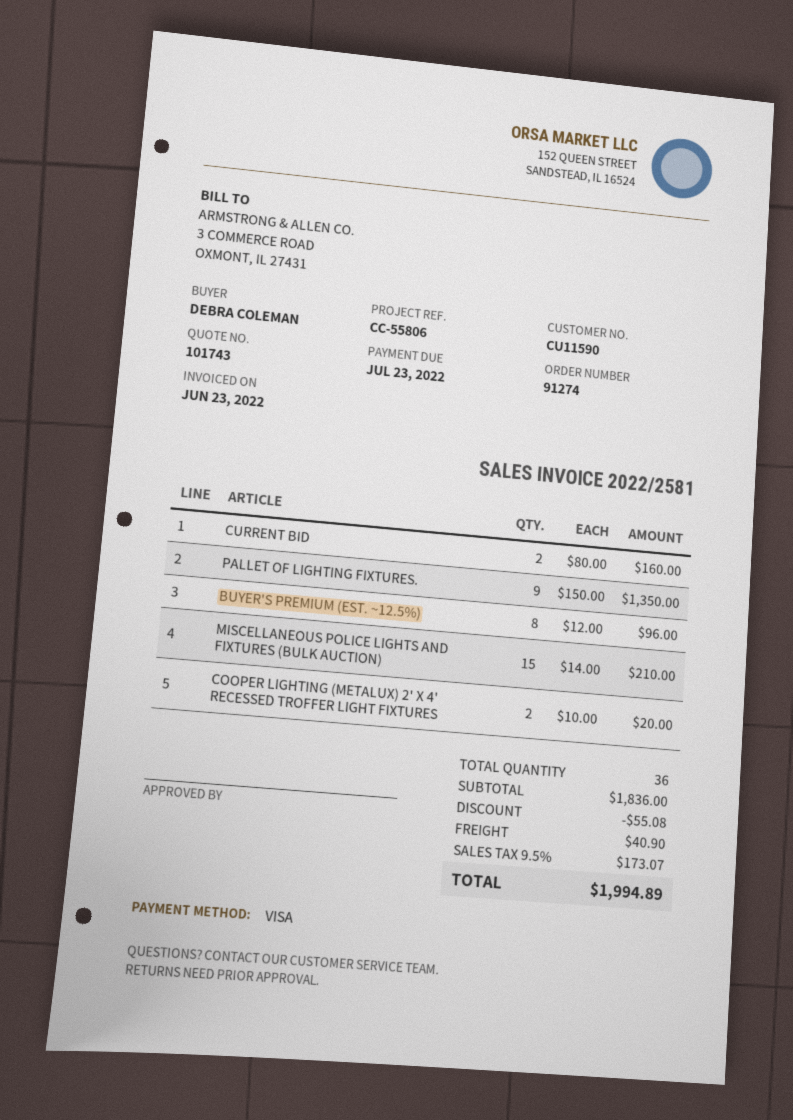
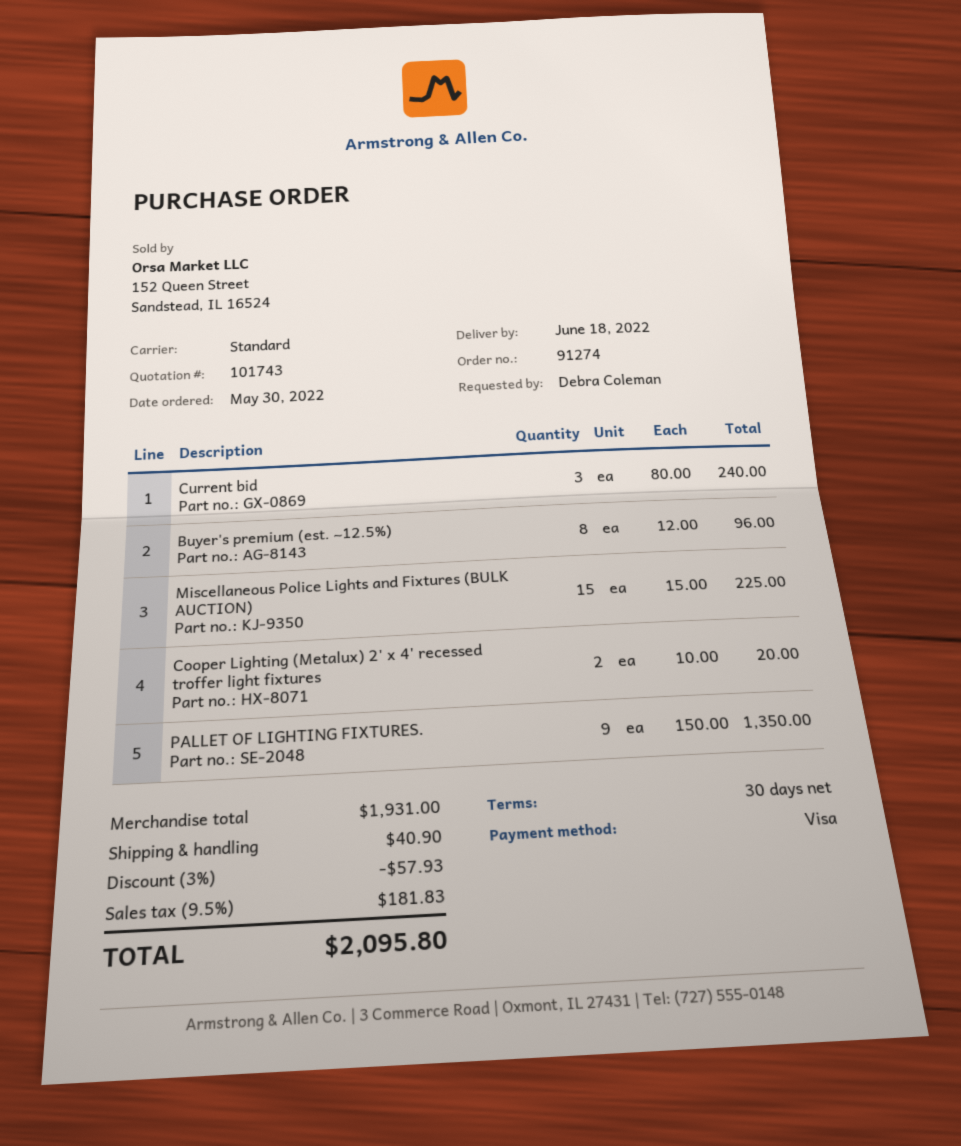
CURRENT BID: 2 x 80.00 = 160.00 -> 3 x 80.00 = 240.00
MISCELLANEOUS POLICE LIGHTS AND FIXTURES (BULK AUCTION): 15 x 14.00 = 210.00 -> 15 x 15.00 = 225.00
subtotal: 1836.00 -> 1931.00
discount: 55.08 -> 57.93
tax: 9.5% = 173.07 -> 9.5% = 181.83
total: 1994.89 -> 2095.80

